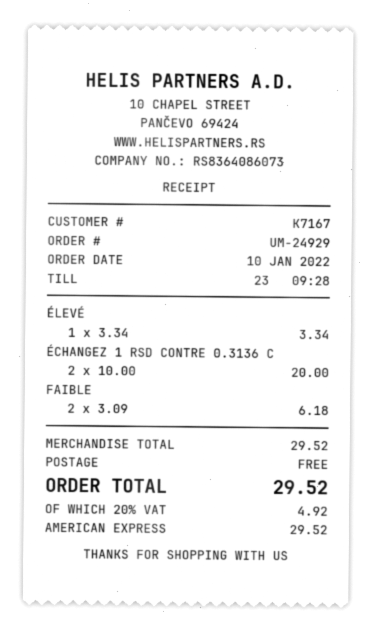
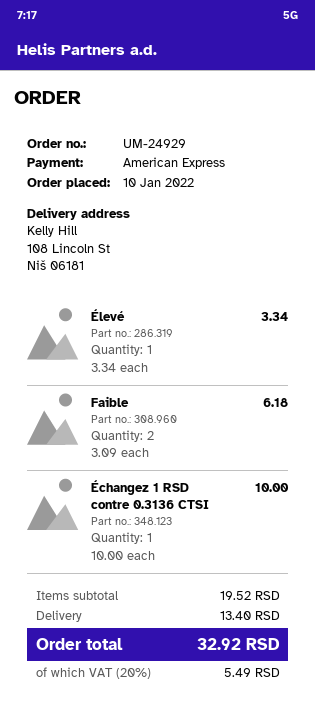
ÉCHANGEZ 1 RSD CONTRE 0.3136 C: 2 x 10.00 = 20.00 -> 1 x 10.00 = 10.00
subtotal: 29.52 -> 19.52
shipping: 0.00 -> 13.40
tax: 20% = 4.92 -> 20% = 5.49
total: 29.52 -> 32.92

